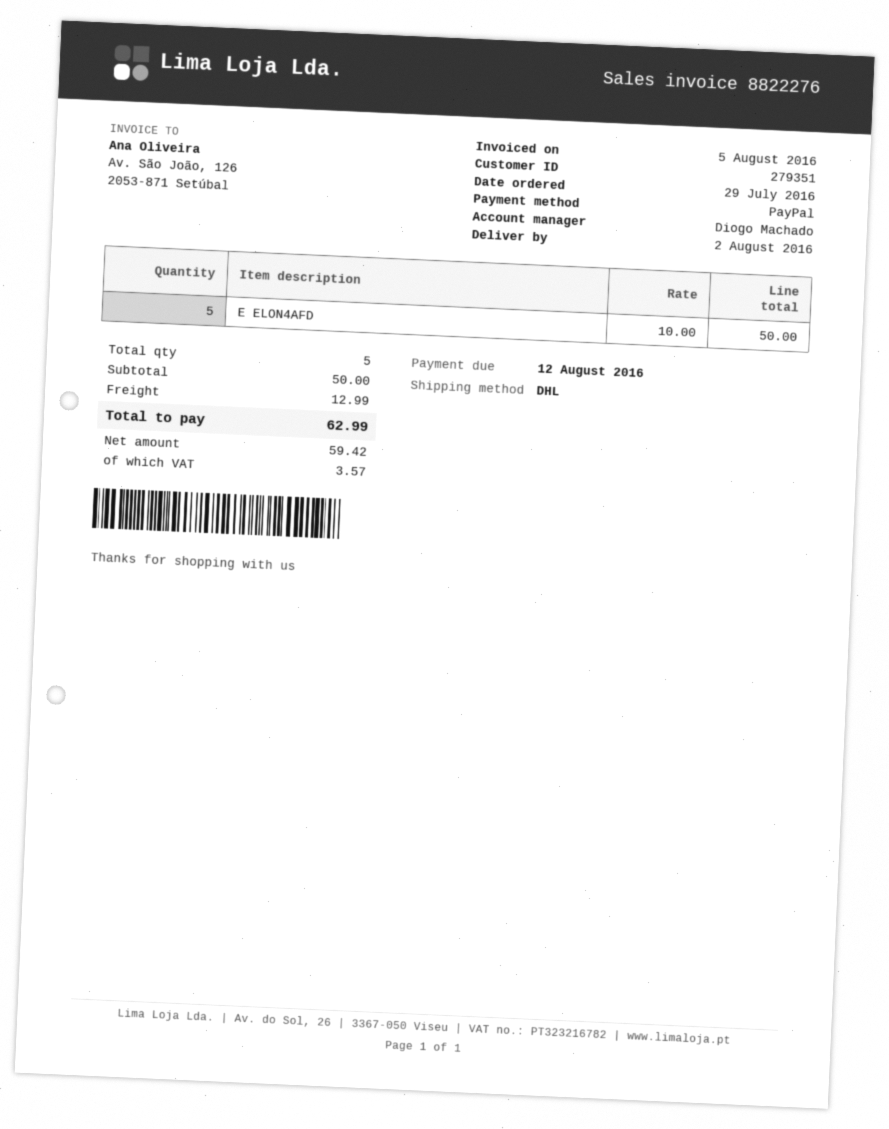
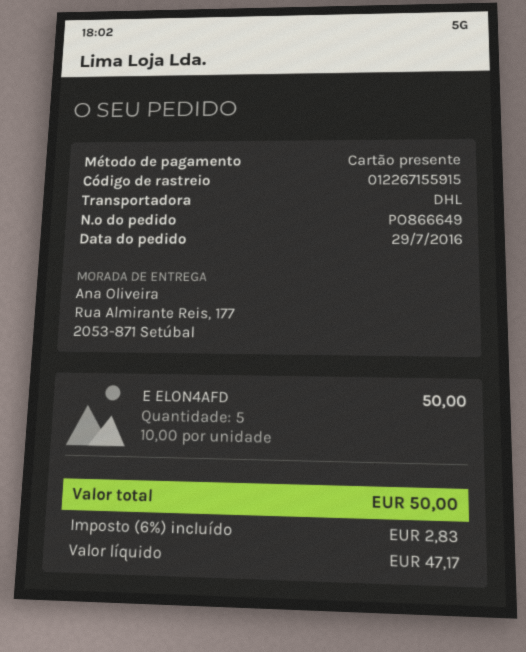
payment method: PayPal -> gift card
shipping: 12.99 -> none
net: 59.42 -> 47.17
tax: 3.57 -> 2.83
total: 62.99 -> 50.00

